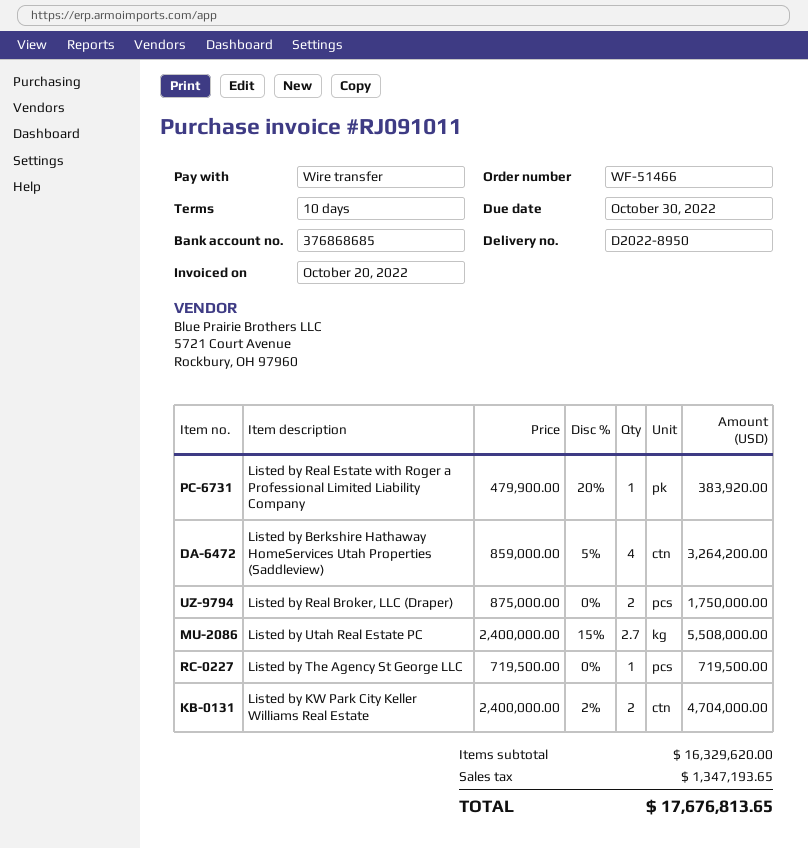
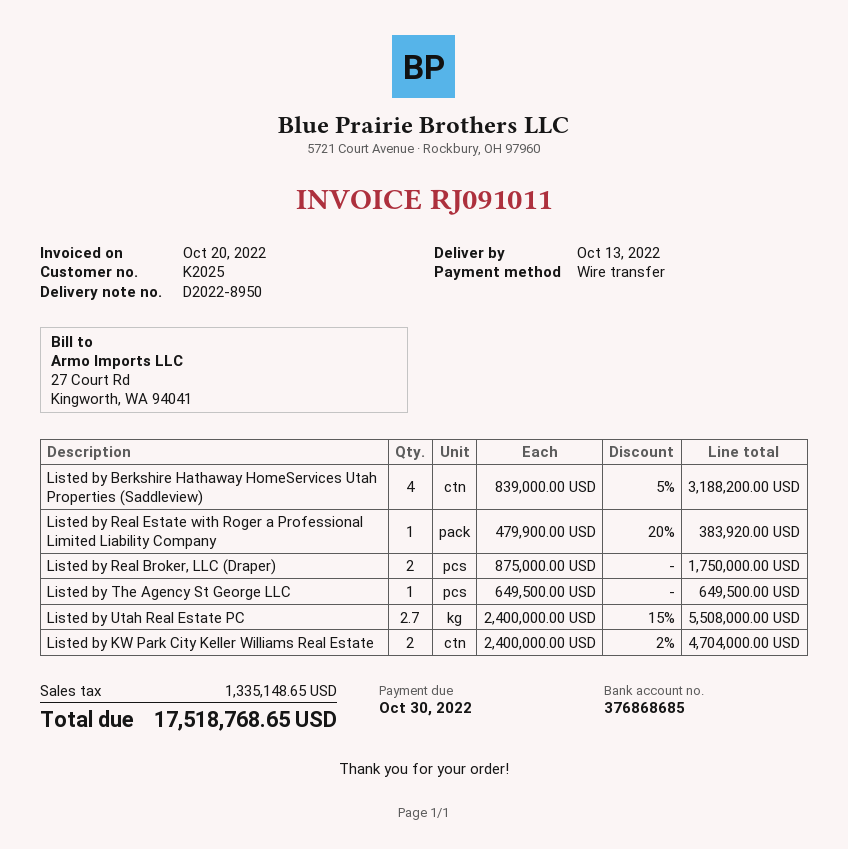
Listed by Berkshire Hathaway HomeServices Utah Properties (Saddleview): 4 x 859000.00 - 5% = 3264200.00 -> 4 x 839000.00 - 5% = 3188200.00
Listed by The Agency St George LLC: 1 x 719500.00 = 719500.00 -> 1 x 649500.00 = 649500.00
tax: 1347193.65 -> 1335148.65
total: 17676813.65 -> 17518768.65

